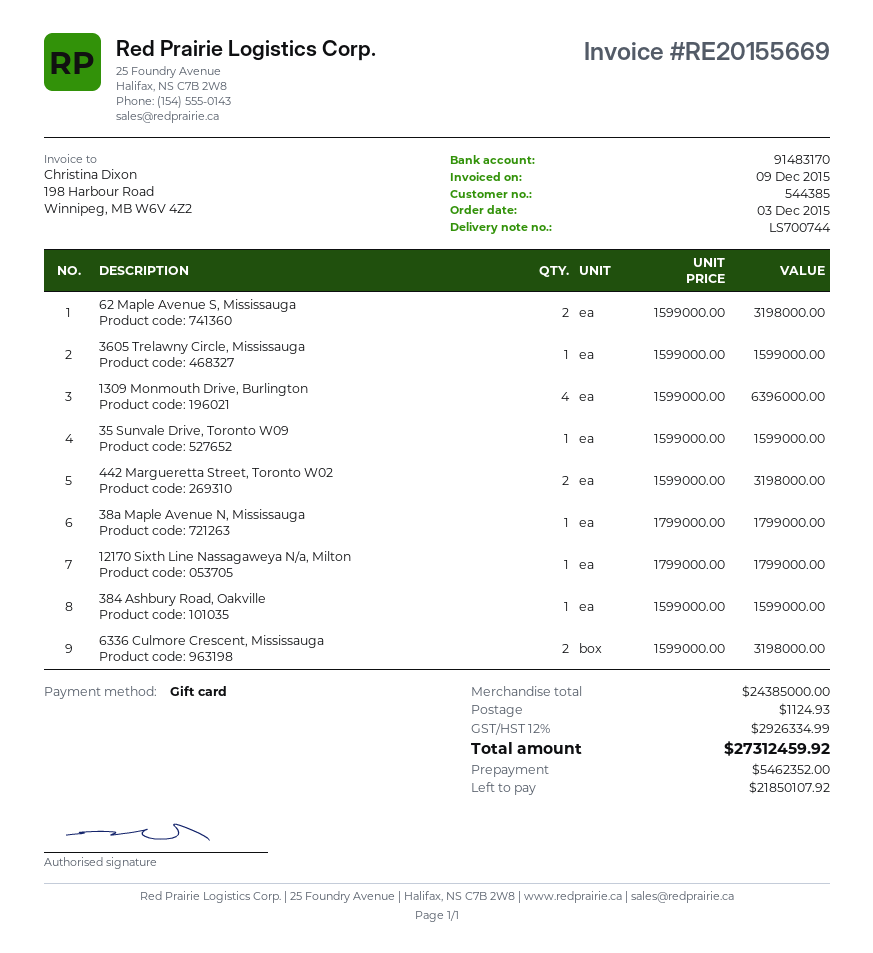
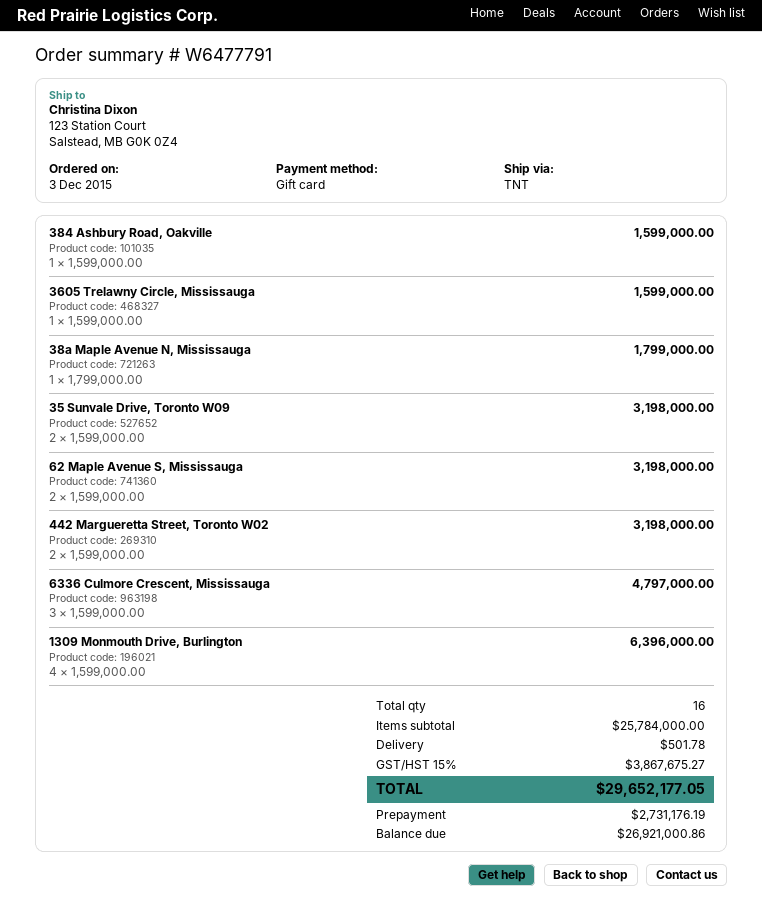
35 Sunvale Drive, Toronto W09: 1 x 1599000.00 = 1599000.00 -> 2 x 1599000.00 = 3198000.00
12170 Sixth Line Nassagaweya N/a, Milton: 1 x 1799000.00 = 1799000.00 -> none
6336 Culmore Crescent, Mississauga: 2 x 1599000.00 = 3198000.00 -> 3 x 1599000.00 = 4797000.00
subtotal: 24385000.00 -> 25784000.00
shipping: 1124.93 -> 501.78
tax: 12% = 2926334.99 -> 15% = 3867675.27
total: 27312459.92 -> 29652177.05
deposit: 5462352.00 -> 2731176.19
balance: 21850107.92 -> 26921000.86

